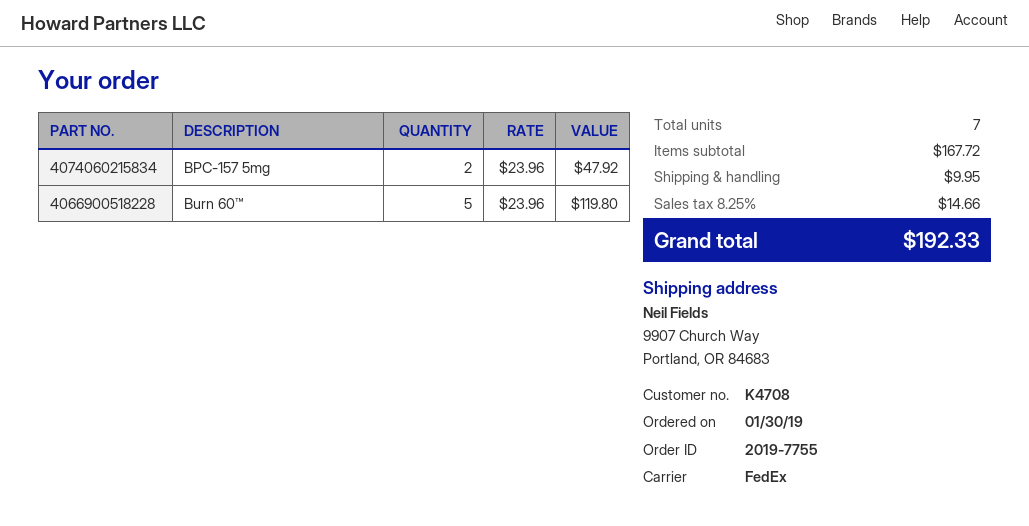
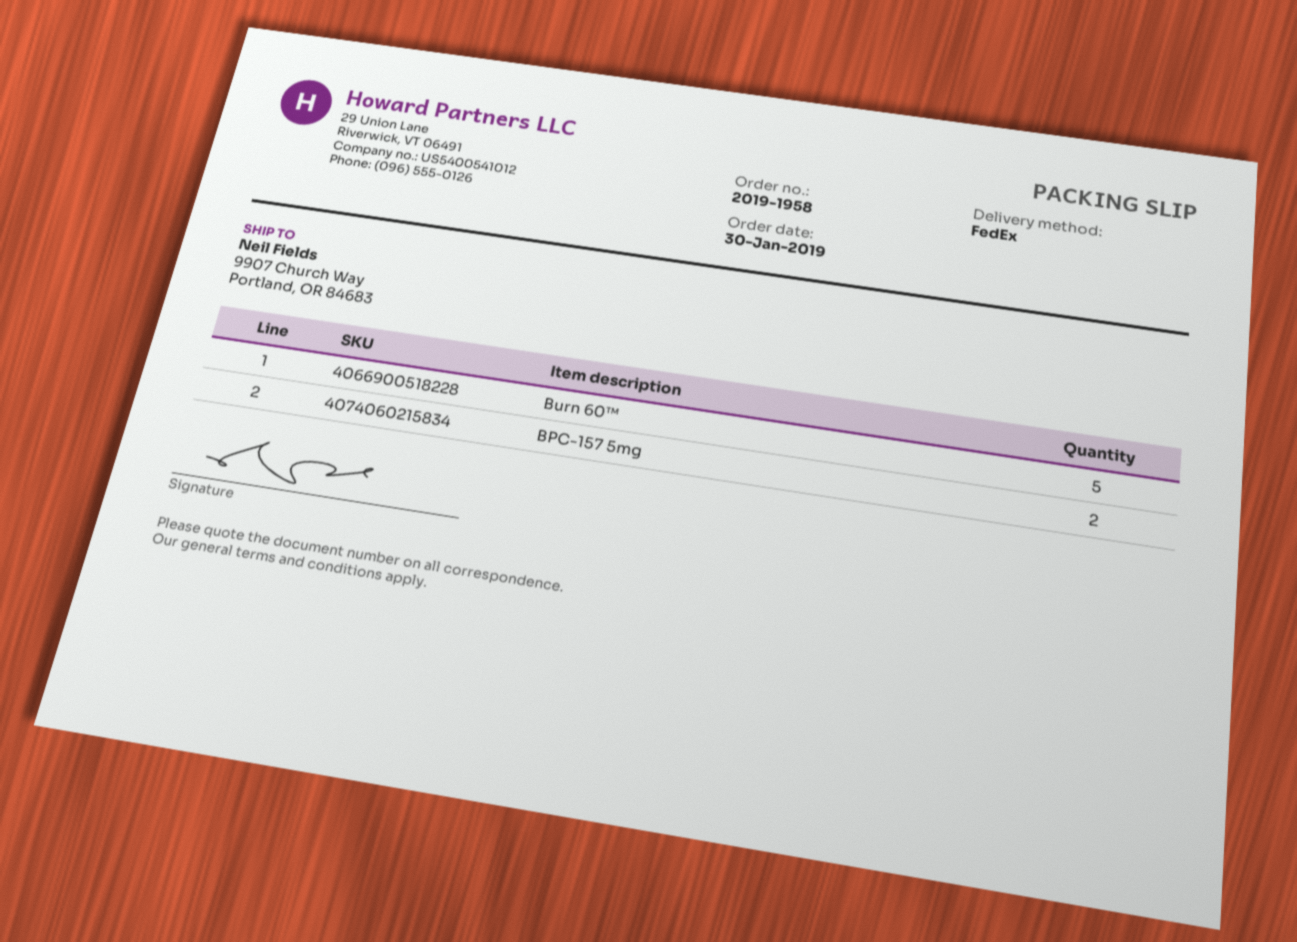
order number: 2019-7755 -> 2019-1958

